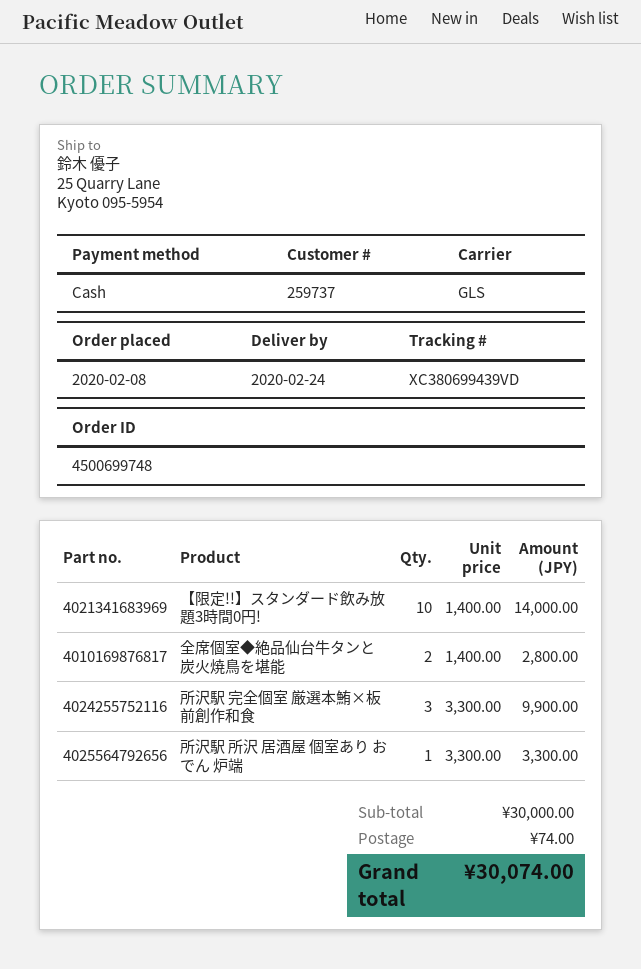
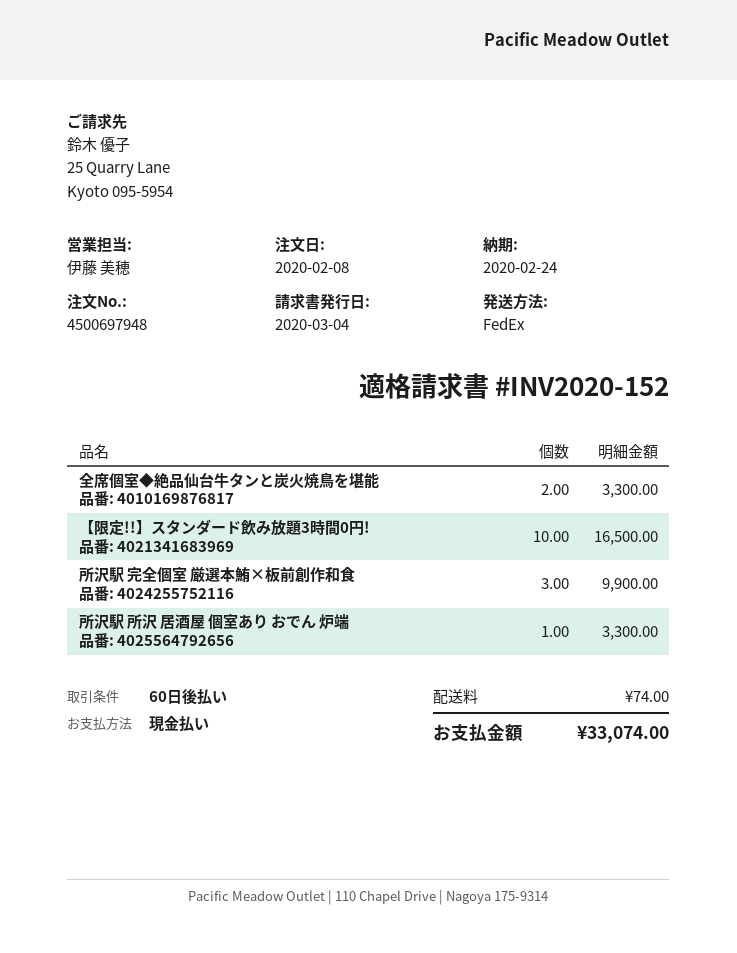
order number: 4500699748 -> 4500697948
shipping method: GLS -> FedEx
【限定!!】スタンダード飲み放題3時間0円!: 10 for 14000.00 -> 10 for 16500.00
全席個室◆絶品仙台牛タンと炭火焼鳥を堪能: 2 for 2800.00 -> 2 for 3300.00
total: 30074.00 -> 33074.00

